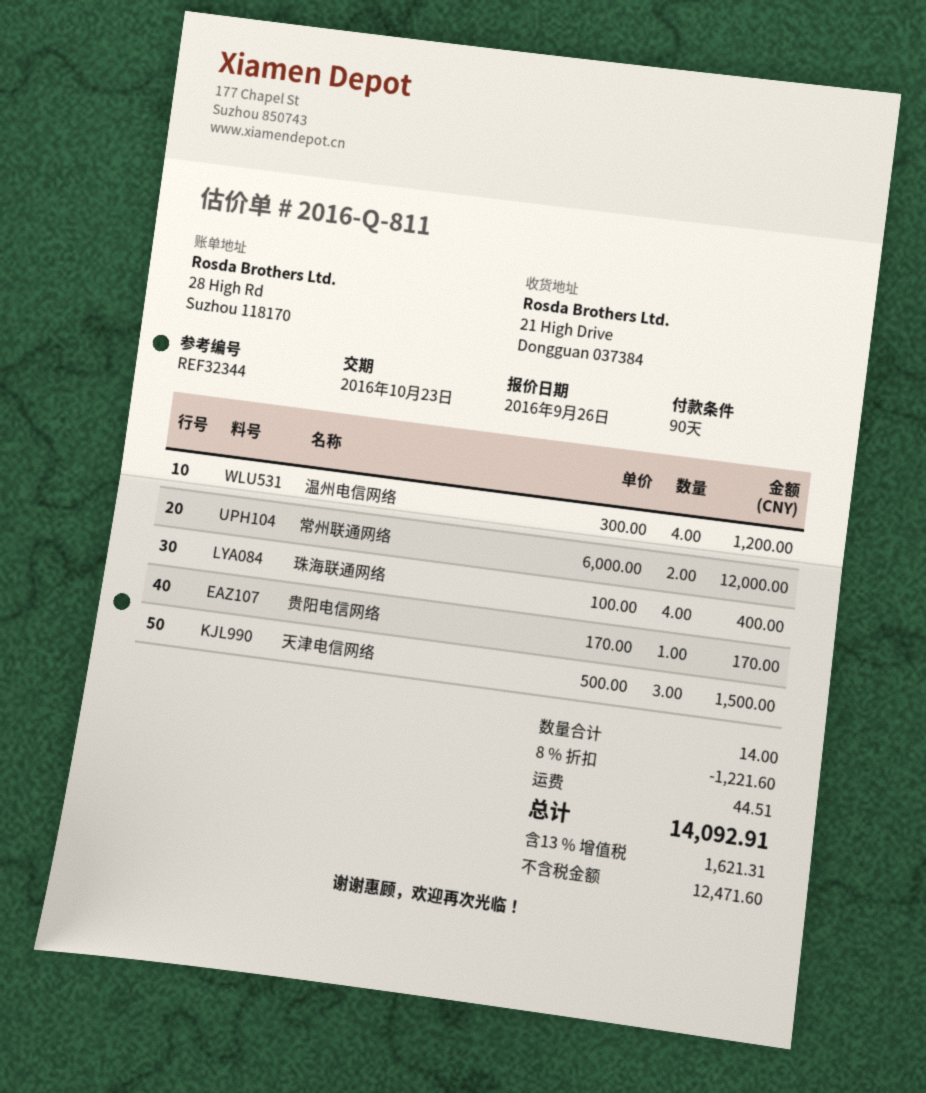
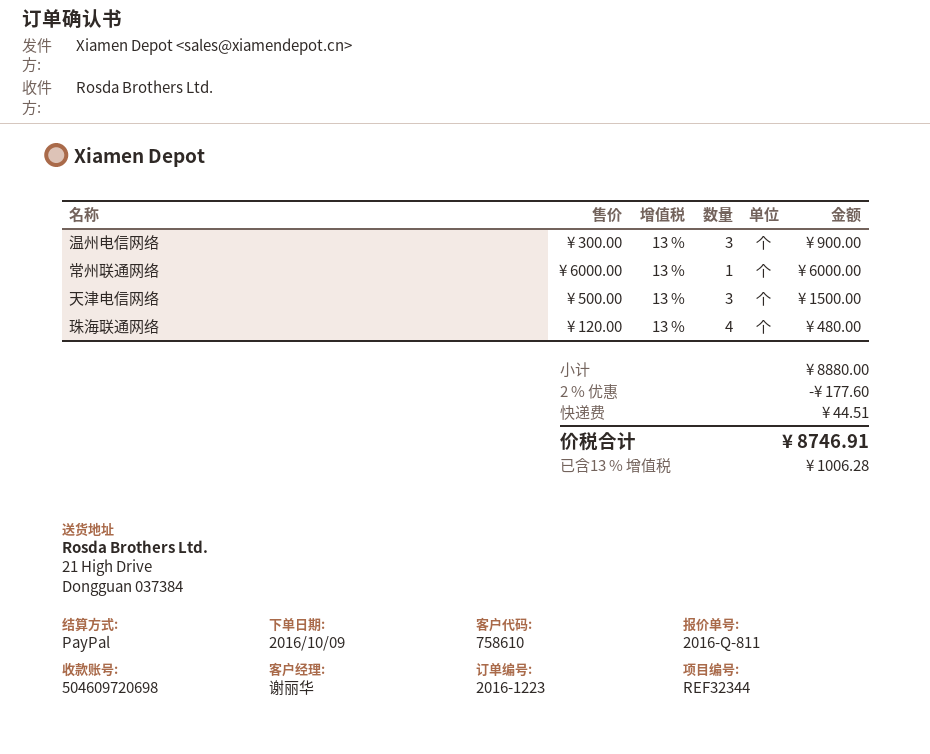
温州电信网络: 4 x 300.00 = 1200.00 -> 3 x 300.00 = 900.00
常州联通网络: 2 x 6000.00 = 12000.00 -> 1 x 6000.00 = 6000.00
珠海联通网络: 4 x 100.00 = 400.00 -> 4 x 120.00 = 480.00
贵阳电信网络: 1 x 170.00 = 170.00 -> none
discount: 8% = 1221.60 -> 2% = 177.60
tax: 13% = 1621.31 -> 13% = 1006.28
total: 14092.91 -> 8746.91

